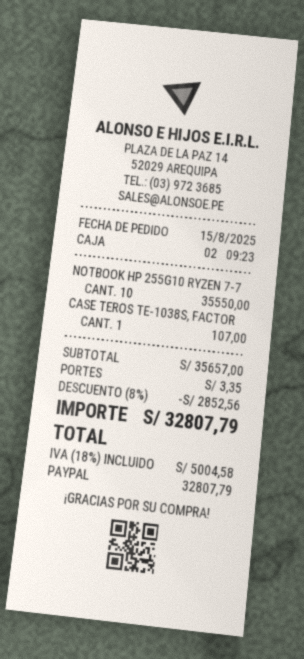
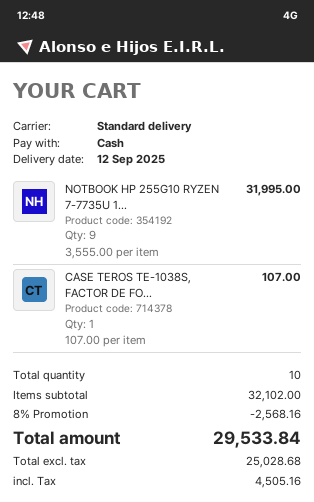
payment method: PayPal -> cash
NOTBOOK HP 255G10 RYZEN 7-7: 10 for 35550.00 -> 9 for 31995.00
subtotal: 35657.00 -> 32102.00
discount: 8% = 2852.56 -> 8% = 2568.16
shipping: 3.35 -> none
tax: 5004.58 -> 4505.16
total: 32807.79 -> 29533.84

